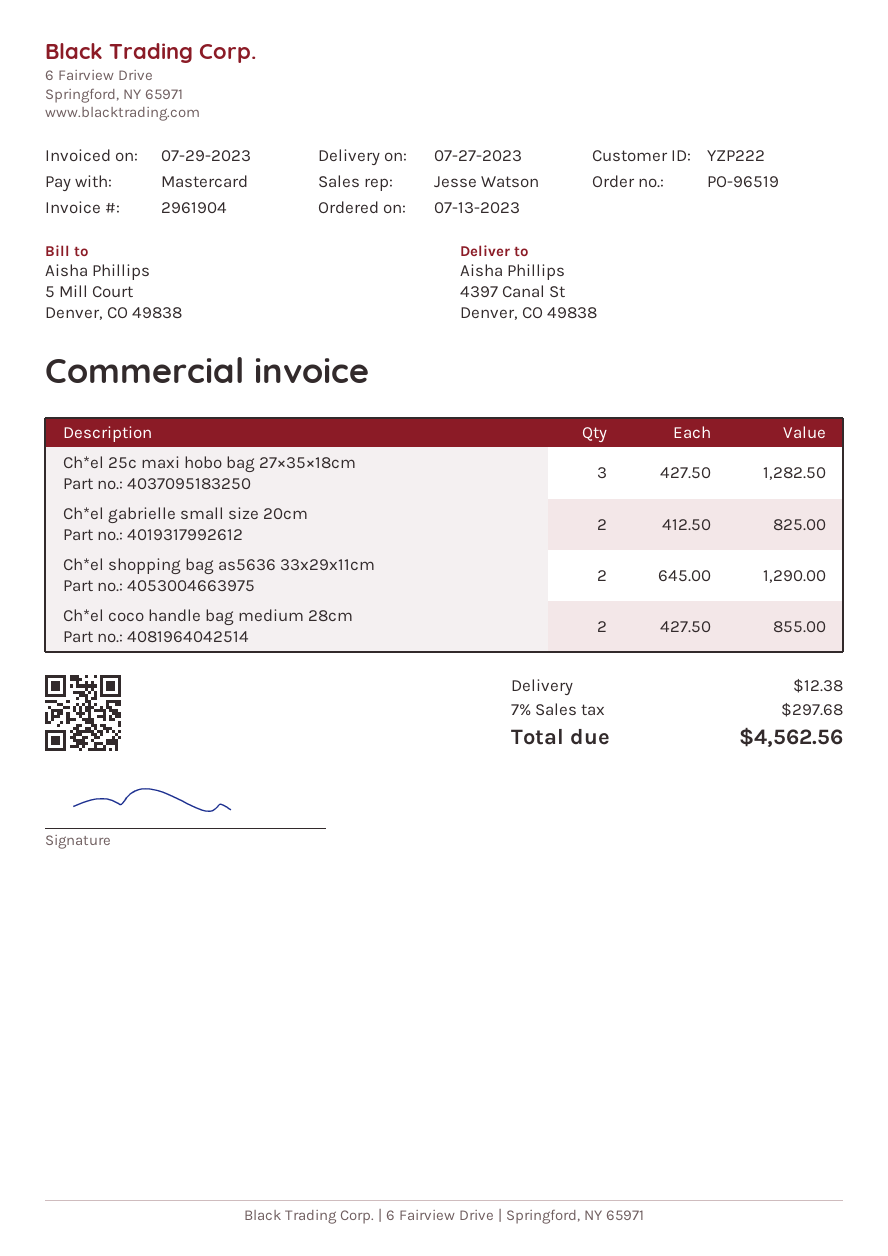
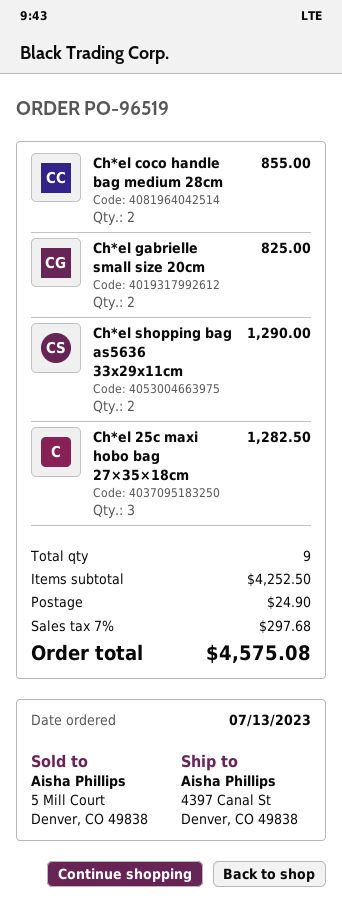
shipping: 12.38 -> 24.90
total: 4562.56 -> 4575.08

